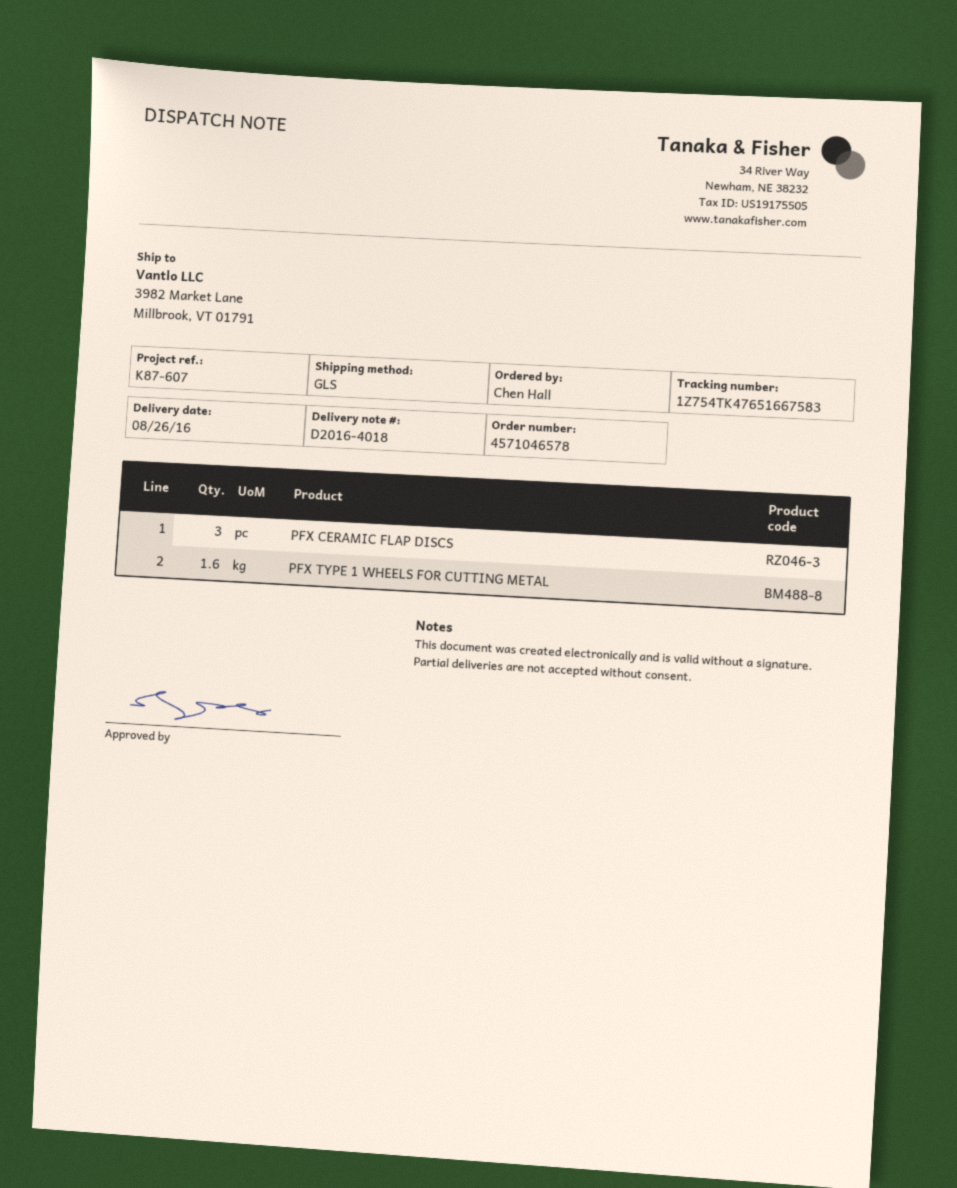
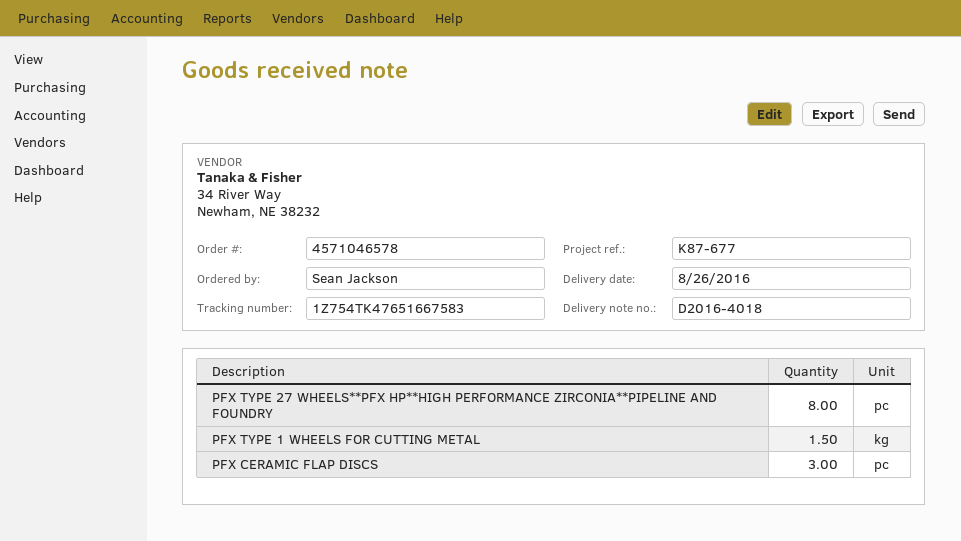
reference: K87-607 -> K87-677
ordered by: Chen Hall -> Sean Jackson
PFX TYPE 1 WHEELS FOR CUTTING METAL: 1.6 -> 1.5
PFX TYPE 27 WHEELS**PFX HP**HIGH PERFORMANCE ZIRCONIA**PIPELINE AND FOUNDRY: none -> 8

